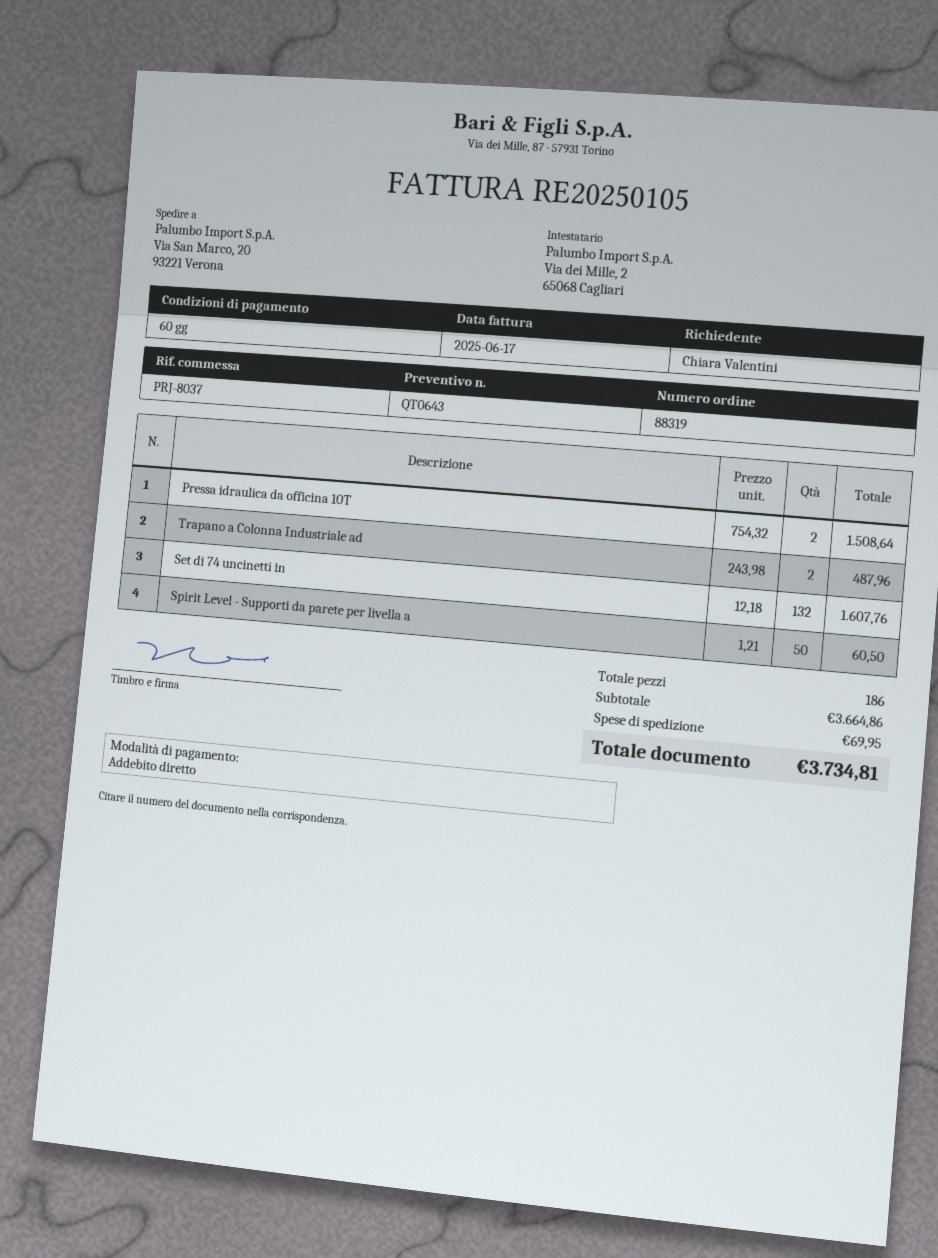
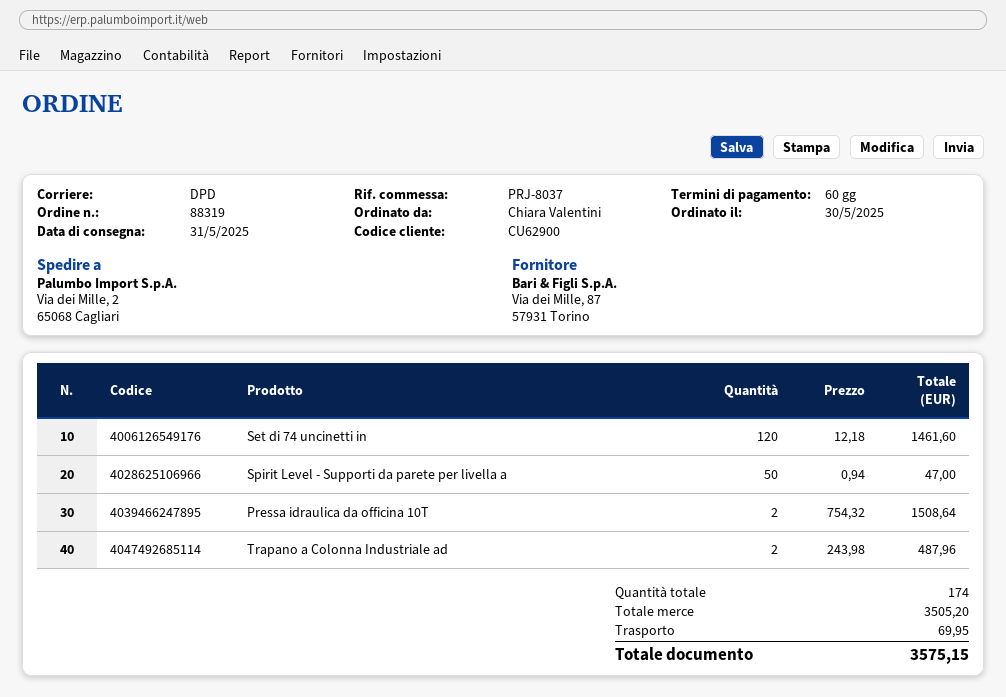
ship to: Via San Marco, 20, 93221 Verona -> Via dei Mille, 2, 65068 Cagliari
Set di 74 uncinetti in: 132 x 12.18 = 1607.76 -> 120 x 12.18 = 1461.60
Spirit Level - Supporti da parete per livella a: 50 x 1.21 = 60.50 -> 50 x 0.94 = 47.00
total quantity: 186 -> 174
subtotal: 3664.86 -> 3505.20
total: 3734.81 -> 3575.15

